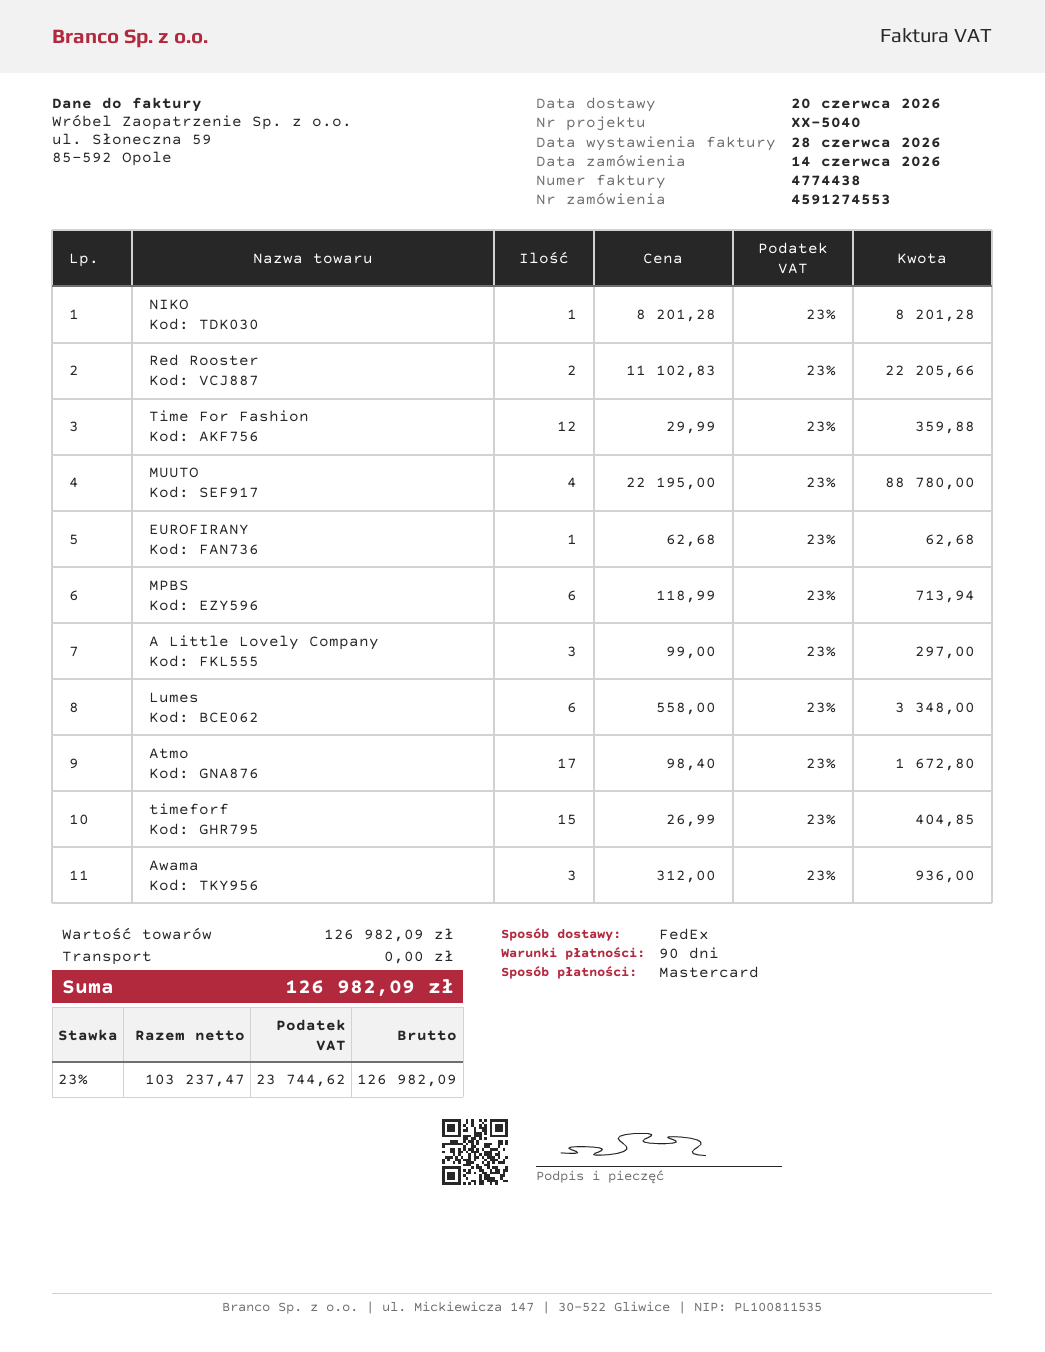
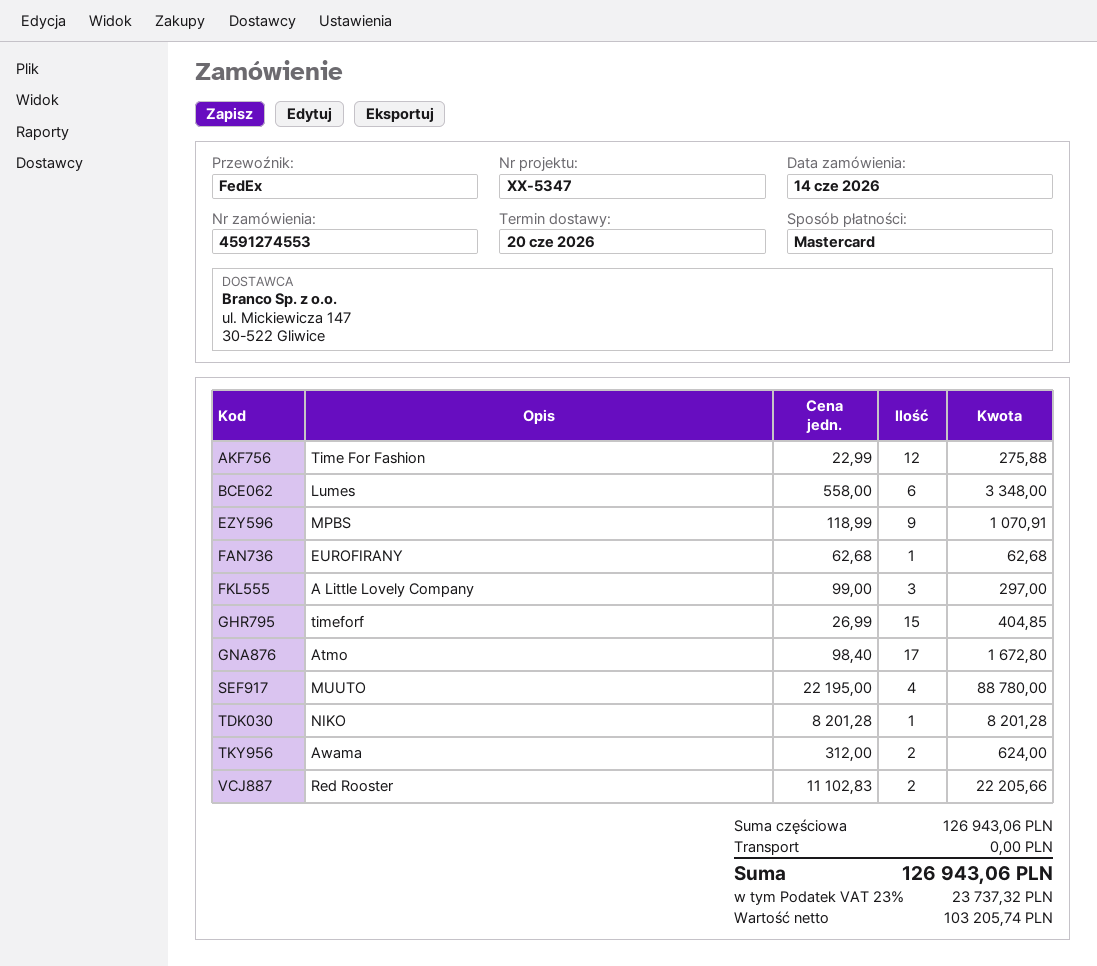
reference: XX-5040 -> XX-5347
Time For Fashion: 12 x 29.99 = 359.88 -> 12 x 22.99 = 275.88
MPBS: 6 x 118.99 = 713.94 -> 9 x 118.99 = 1070.91
Awama: 3 x 312.00 = 936.00 -> 2 x 312.00 = 624.00
subtotal: 126982.09 -> 126943.06
net: 103237.47 -> 103205.74
tax: 23% = 23744.62 -> 23% = 23737.32
total: 126982.09 -> 126943.06

